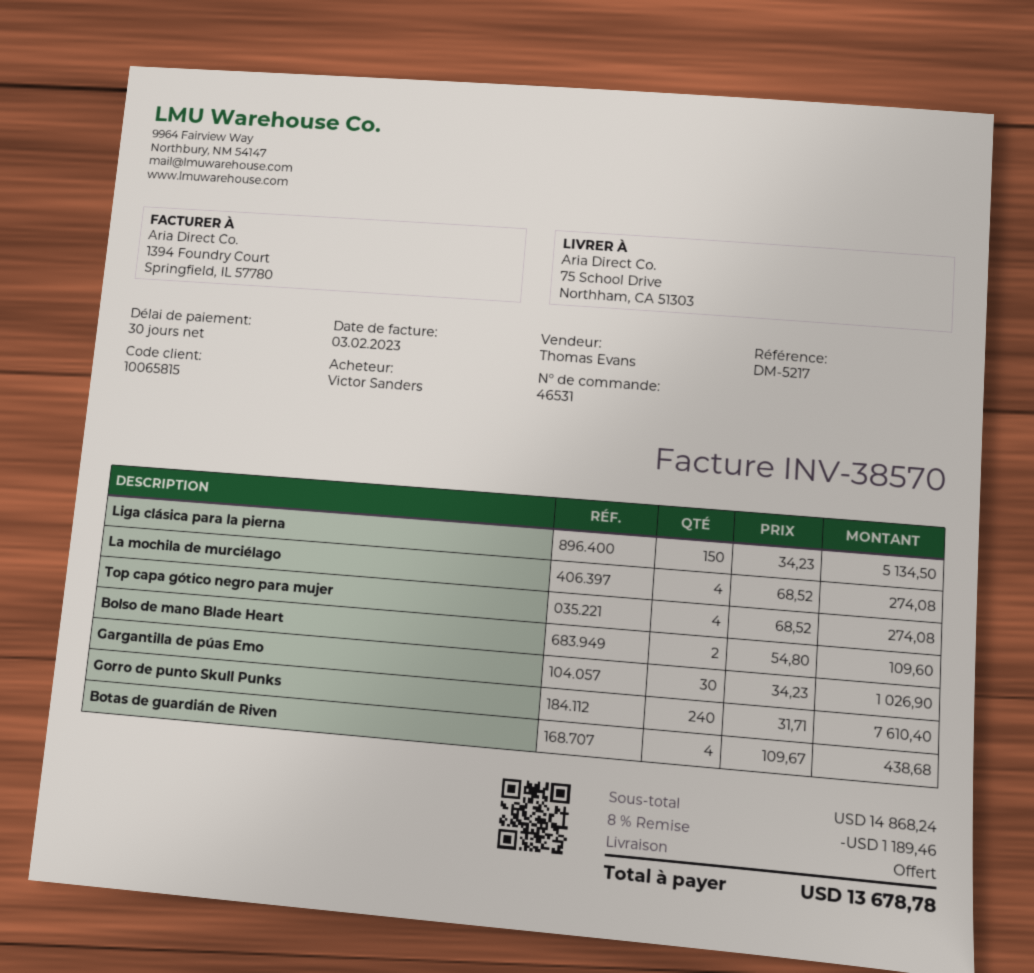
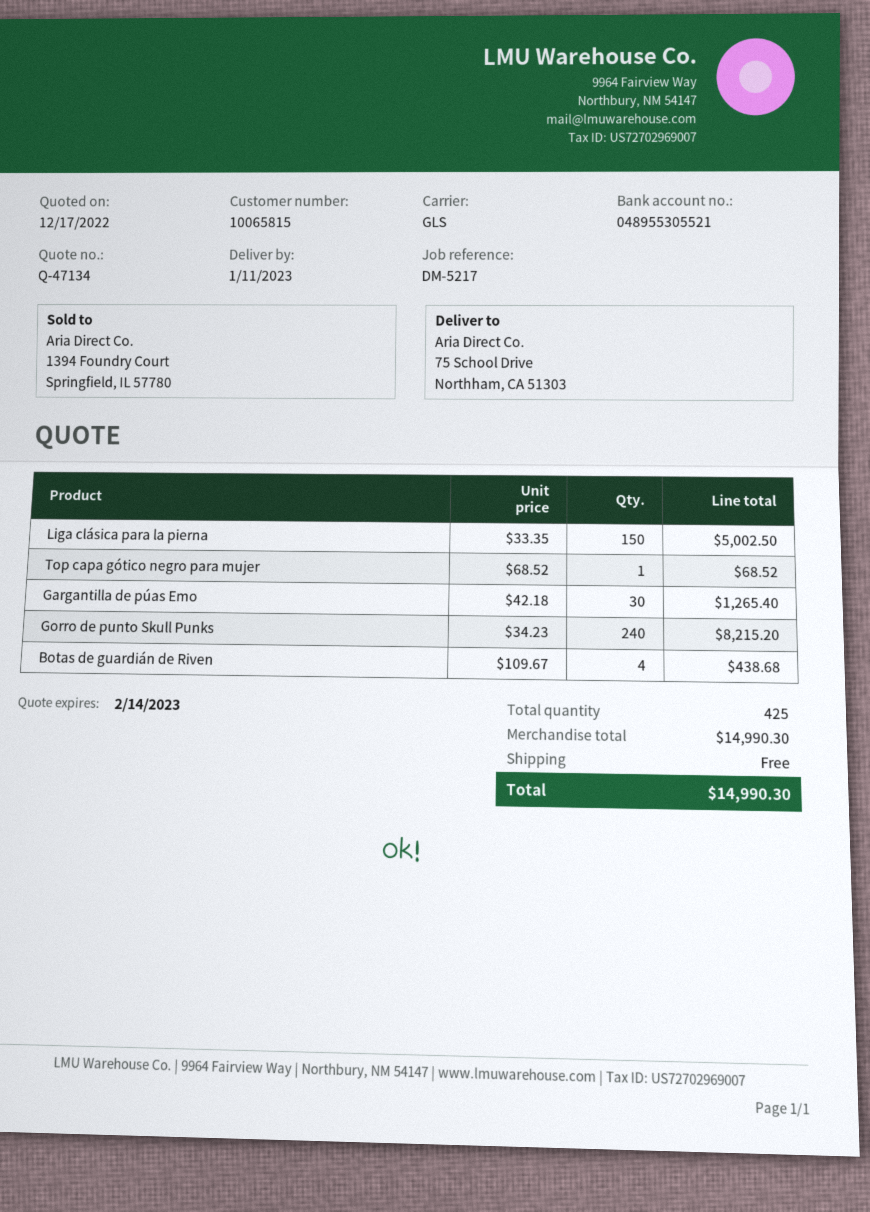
Liga clásica para la pierna: 150 x 34.23 = 5134.50 -> 150 x 33.35 = 5002.50
La mochila de murciélago: 4 x 68.52 = 274.08 -> none
Top capa gótico negro para mujer: 4 x 68.52 = 274.08 -> 1 x 68.52 = 68.52
Bolso de mano Blade Heart: 2 x 54.80 = 109.60 -> none
Gargantilla de púas Emo: 30 x 34.23 = 1026.90 -> 30 x 42.18 = 1265.40
Gorro de punto Skull Punks: 240 x 31.71 = 7610.40 -> 240 x 34.23 = 8215.20
subtotal: 14868.24 -> 14990.30
discount: 8% = 1189.46 -> none
total: 13678.78 -> 14990.30

